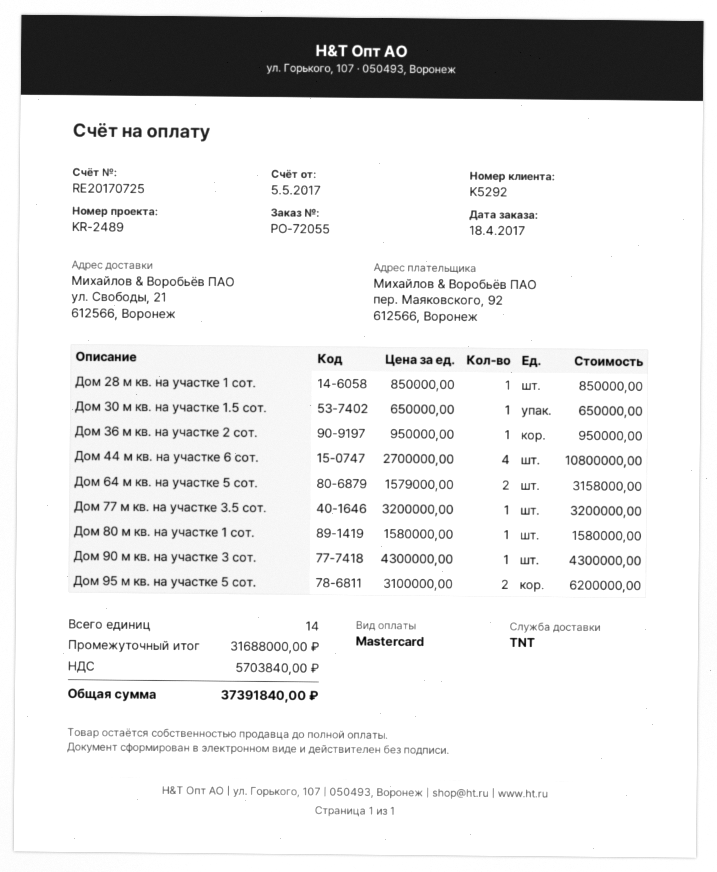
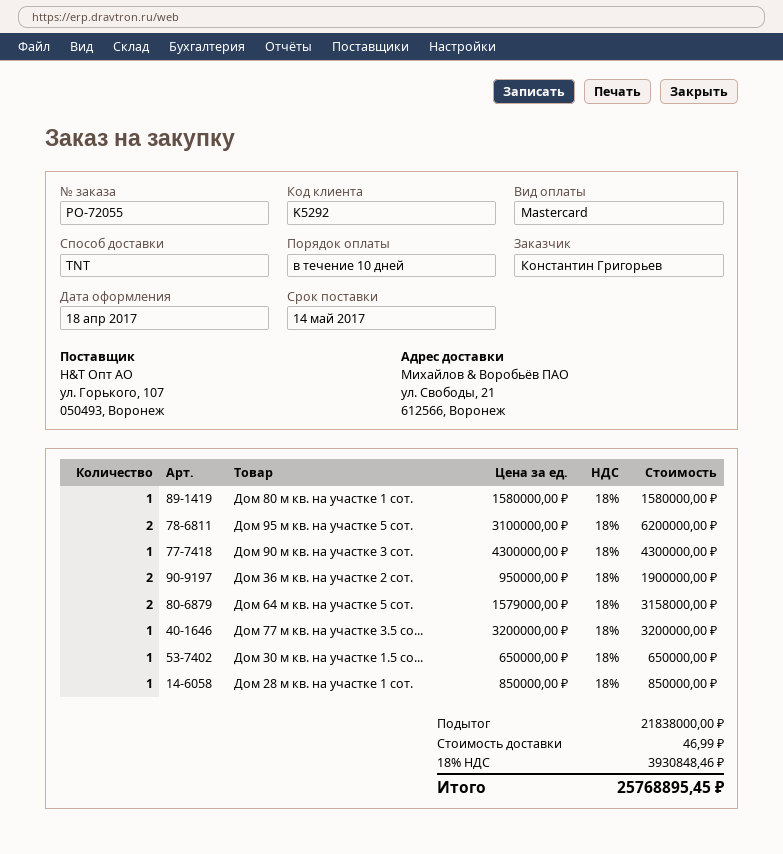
Дом 36 м кв. на участке 2 сот.: 1 x 950000.00 = 950000.00 -> 2 x 950000.00 = 1900000.00
Дом 44 м кв. на участке 6 сот.: 4 x 2700000.00 = 10800000.00 -> none
subtotal: 31688000.00 -> 21838000.00
shipping: none -> 46.99
tax: 5703840.00 -> 3930848.46
total: 37391840.00 -> 25768895.45

